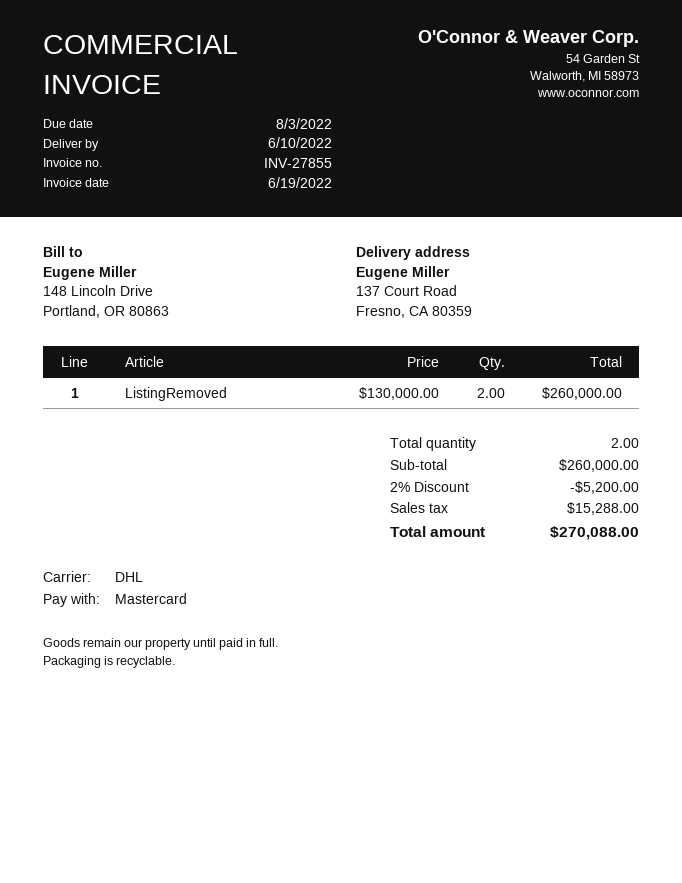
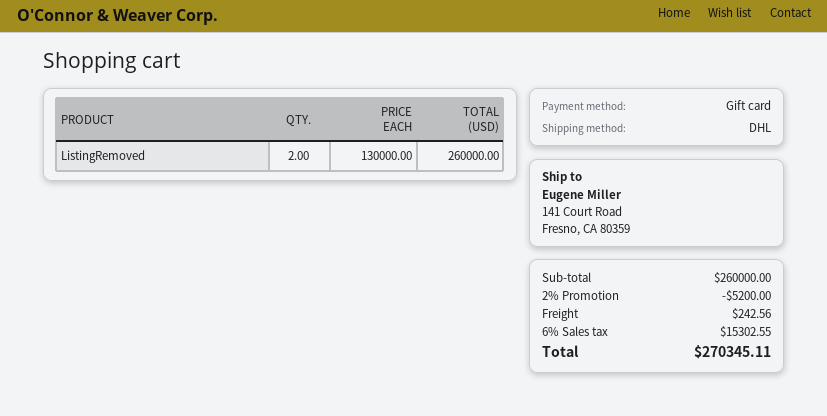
payment method: Mastercard -> gift card
ship to: 137 Court Road, Fresno, CA 80359 -> 141 Court Road, Fresno, CA 80359
shipping: none -> 242.56
tax: 15288.00 -> 15302.55
total: 270088.00 -> 270345.11

